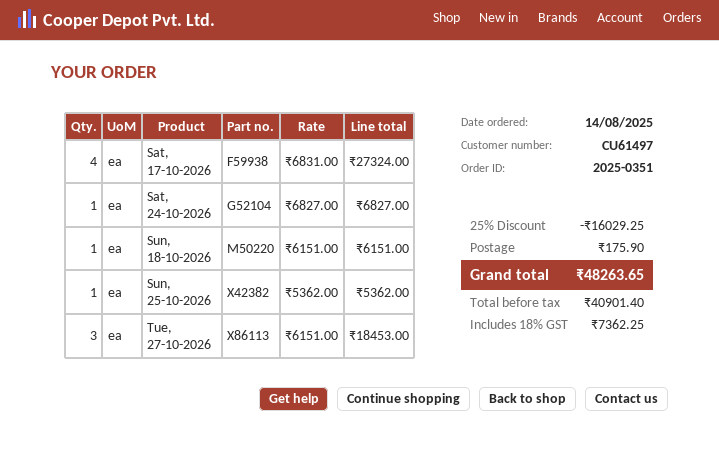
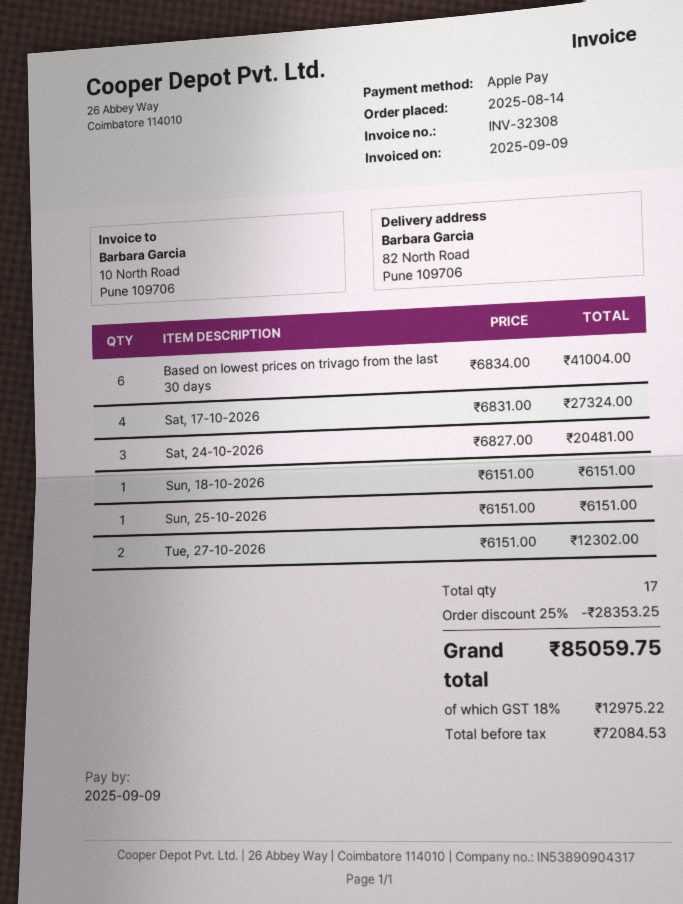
Sat, 24-10-2026: 1 x 6827.00 = 6827.00 -> 3 x 6827.00 = 20481.00
Sun, 25-10-2026: 1 x 5362.00 = 5362.00 -> 1 x 6151.00 = 6151.00
Tue, 27-10-2026: 3 x 6151.00 = 18453.00 -> 2 x 6151.00 = 12302.00
Based on lowest prices on trivago from the last 30 days: none -> 6 x 6834.00 = 41004.00
discount: 25% = 16029.25 -> 25% = 28353.25
shipping: 175.90 -> none
net: 40901.40 -> 72084.53
tax: 18% = 7362.25 -> 18% = 12975.22
total: 48263.65 -> 85059.75

